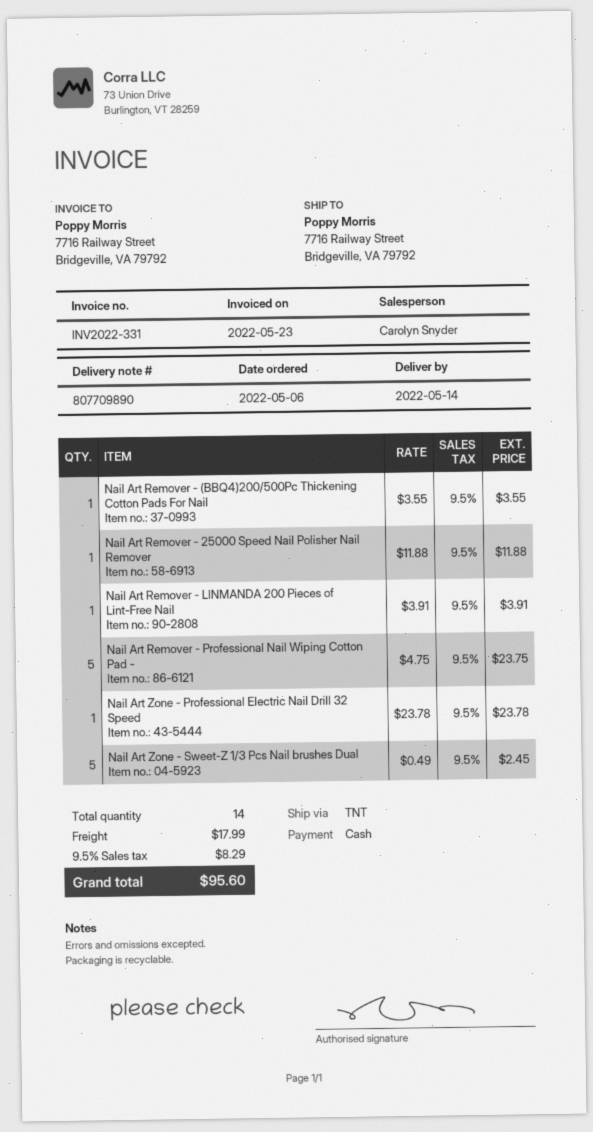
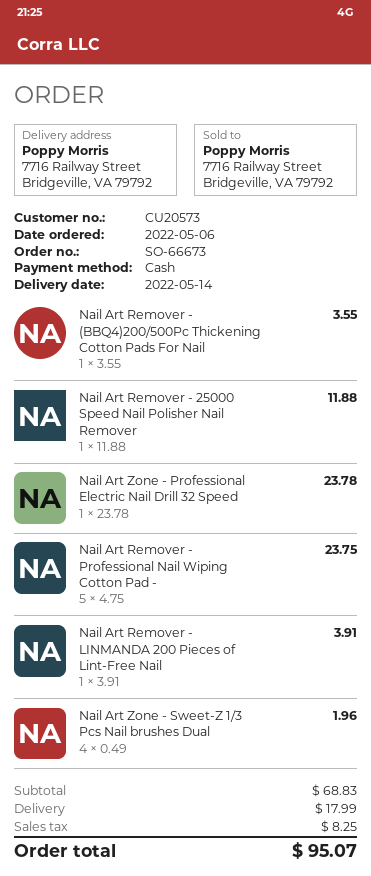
Nail Art Zone - Sweet-Z 1/3 Pcs Nail brushes Dual: 5 x 0.49 = 2.45 -> 4 x 0.49 = 1.96
tax: 8.29 -> 8.25
total: 95.60 -> 95.07

